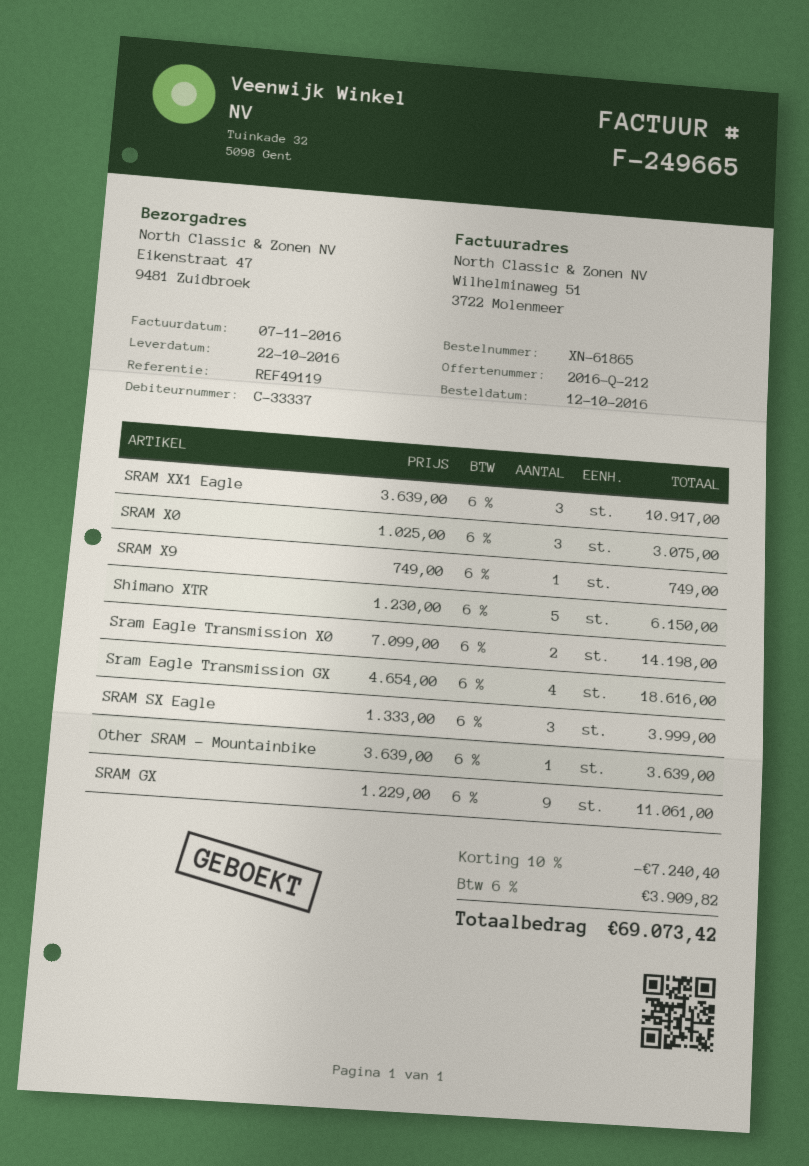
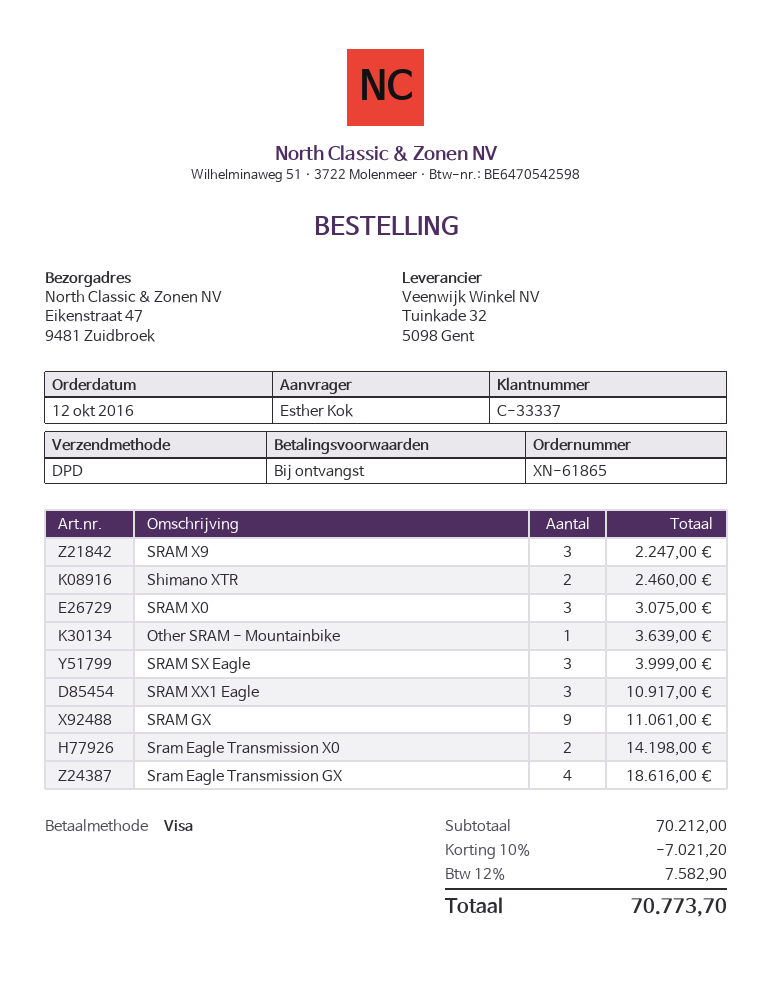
SRAM X9: 1 for 749.00 -> 3 for 2247.00
Shimano XTR: 5 for 6150.00 -> 2 for 2460.00
discount: 10% = 7240.40 -> 10% = 7021.20
tax: 6% = 3909.82 -> 12% = 7582.90
total: 69073.42 -> 70773.70

